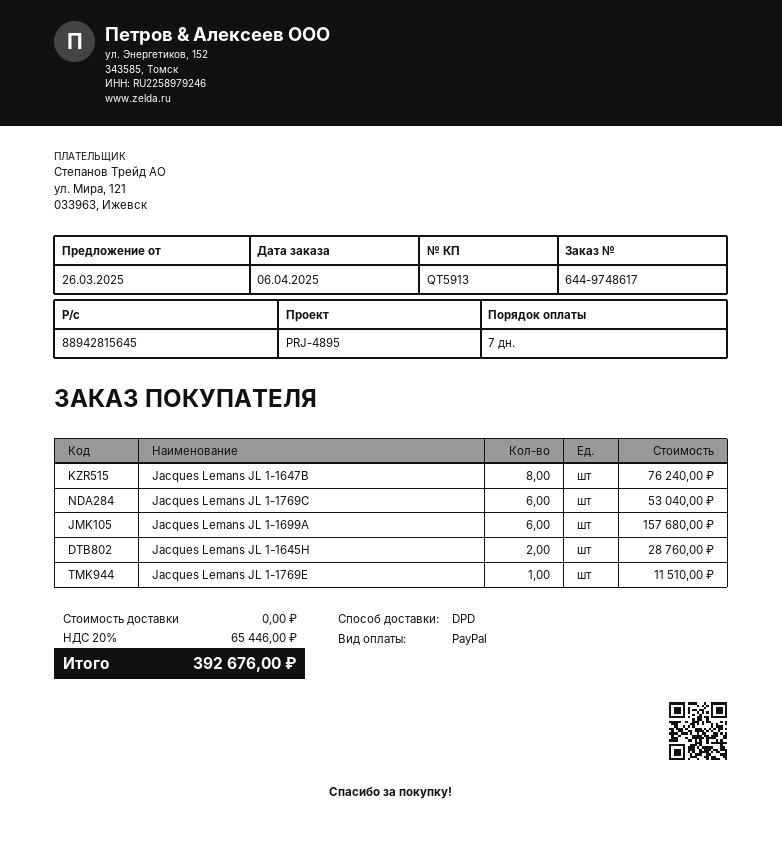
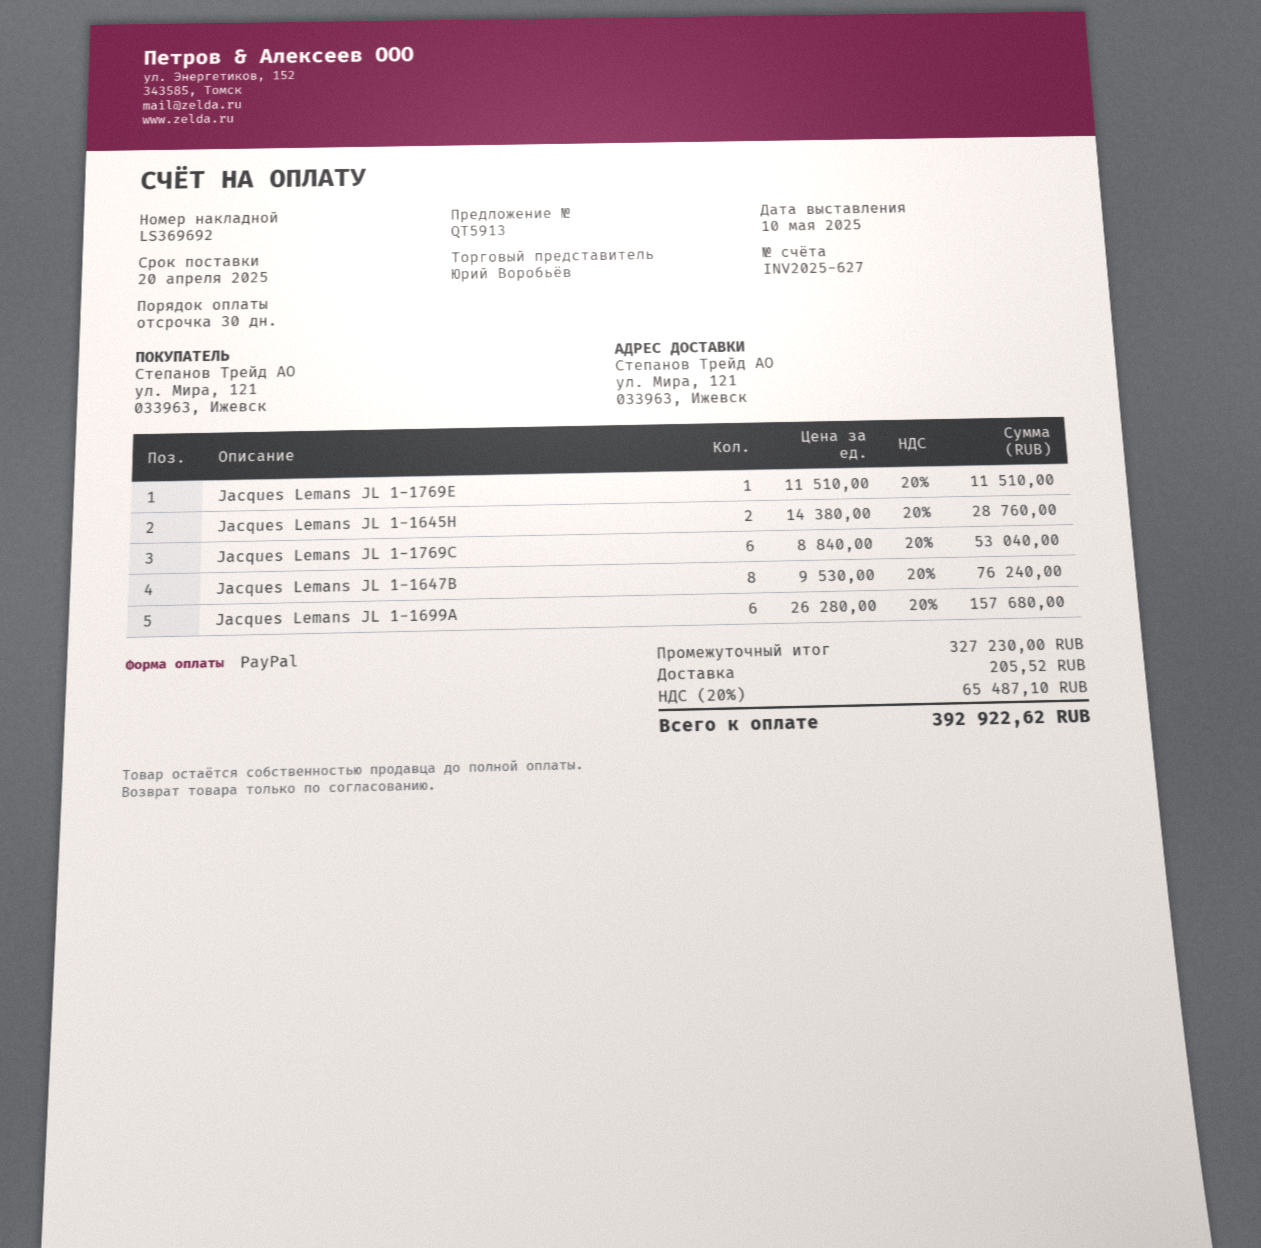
payment terms: 7 days -> 30 days
shipping: 0.00 -> 205.52
tax: 20% = 65446.00 -> 20% = 65487.10
total: 392676.00 -> 392922.62

